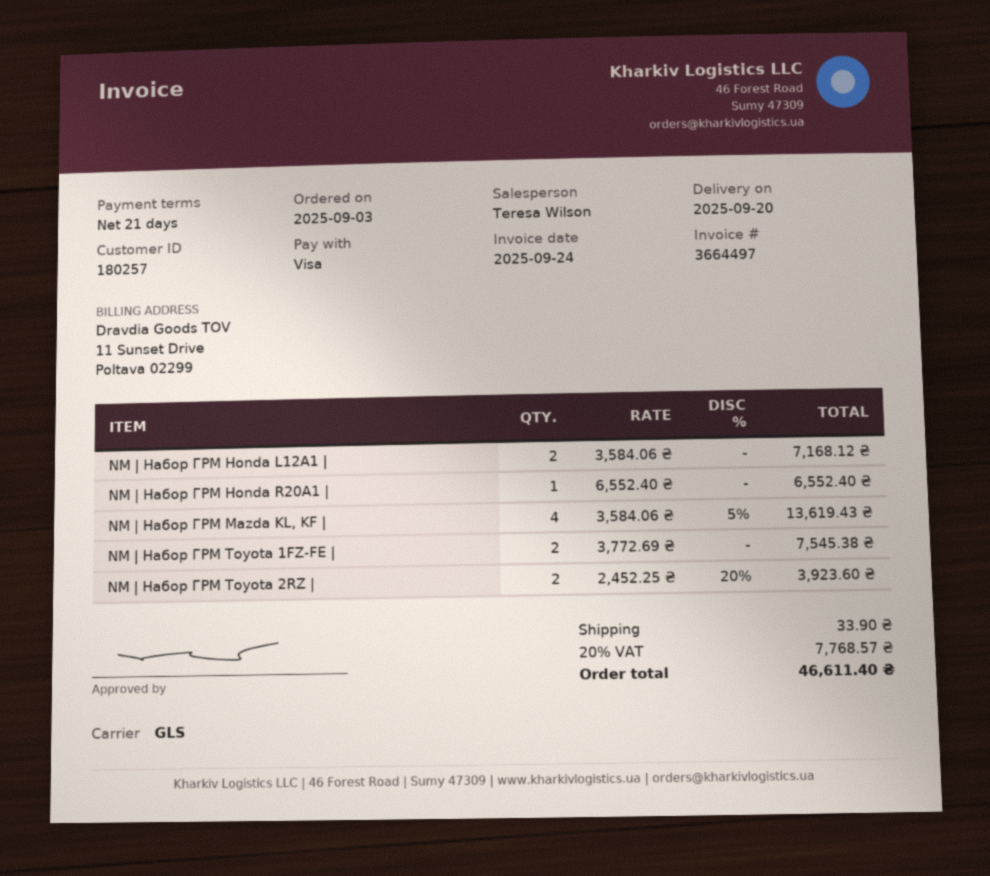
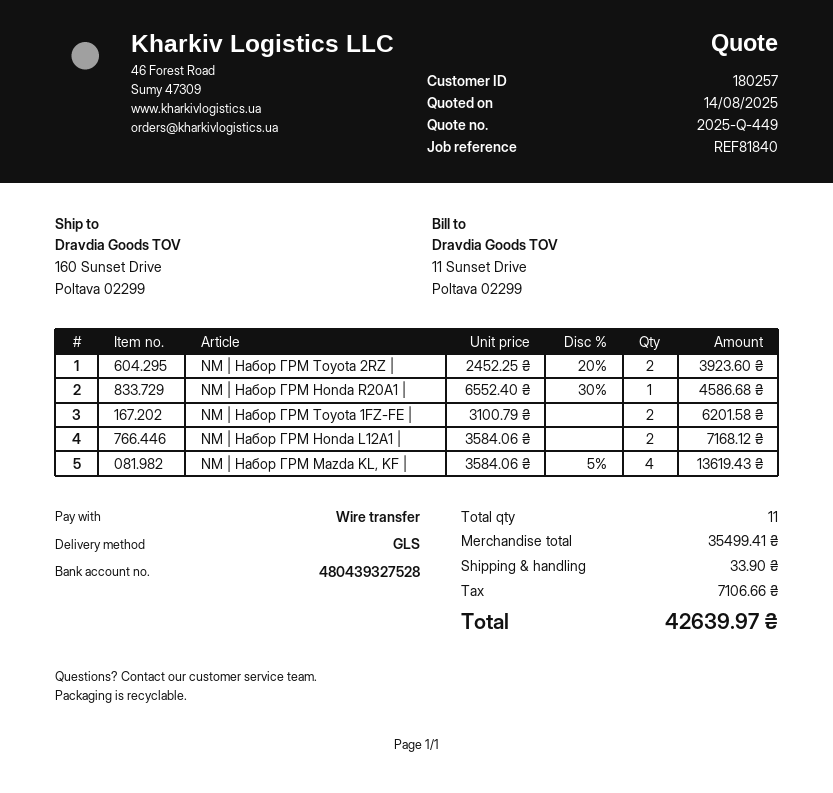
payment method: Visa -> bank transfer
NM | Набор ГРМ Honda R20A1 |: 1 x 6552.40 = 6552.40 -> 1 x 6552.40 - 30% = 4586.68
NM | Набор ГРМ Toyota 1FZ-FE |: 2 x 3772.69 = 7545.38 -> 2 x 3100.79 = 6201.58
tax: 7768.57 -> 7106.66
total: 46611.40 -> 42639.97

